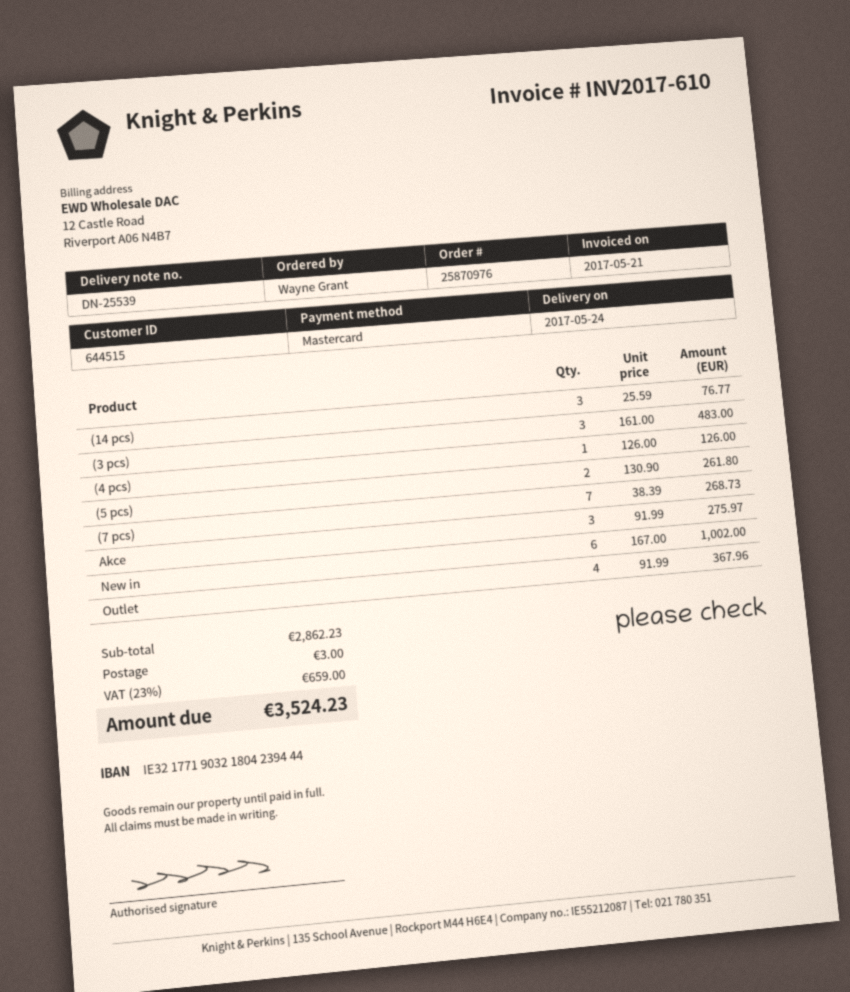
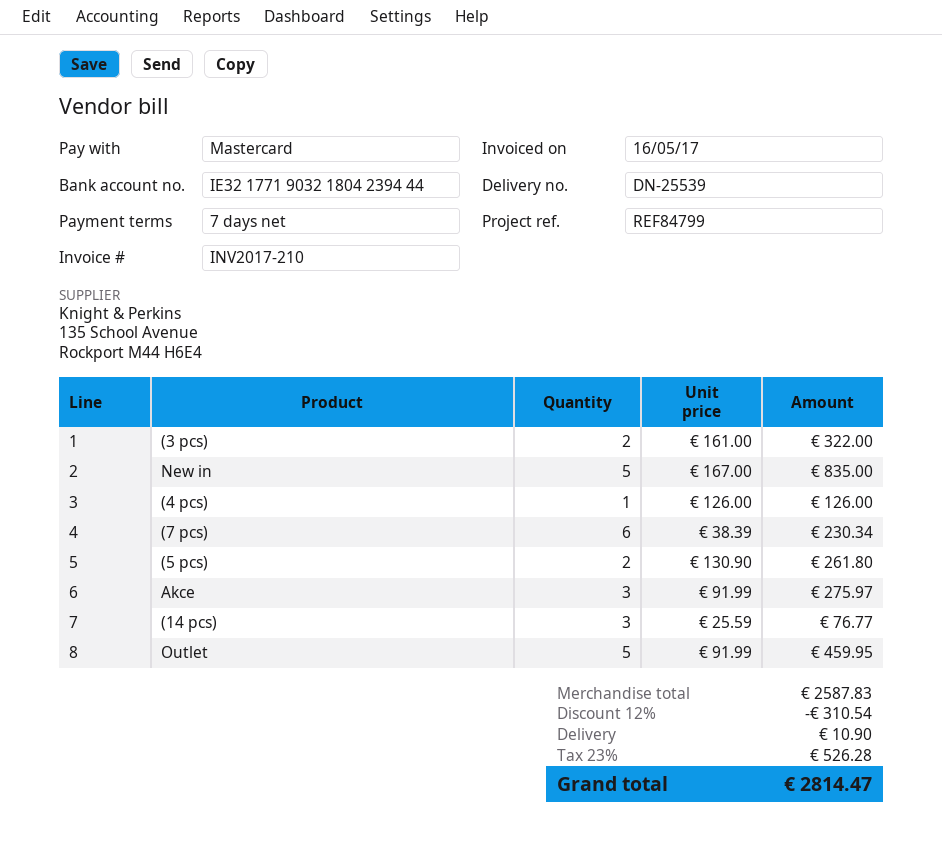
invoice number: INV2017-610 -> INV2017-210
invoice date: 2017-05-21 -> 2017-05-16
(3 pcs): 3 x 161.00 = 483.00 -> 2 x 161.00 = 322.00
(7 pcs): 7 x 38.39 = 268.73 -> 6 x 38.39 = 230.34
New in: 6 x 167.00 = 1002.00 -> 5 x 167.00 = 835.00
Outlet: 4 x 91.99 = 367.96 -> 5 x 91.99 = 459.95
subtotal: 2862.23 -> 2587.83
discount: none -> 12% = 310.54
shipping: 3.00 -> 10.90
tax: 23% = 659.00 -> 23% = 526.28
total: 3524.23 -> 2814.47

